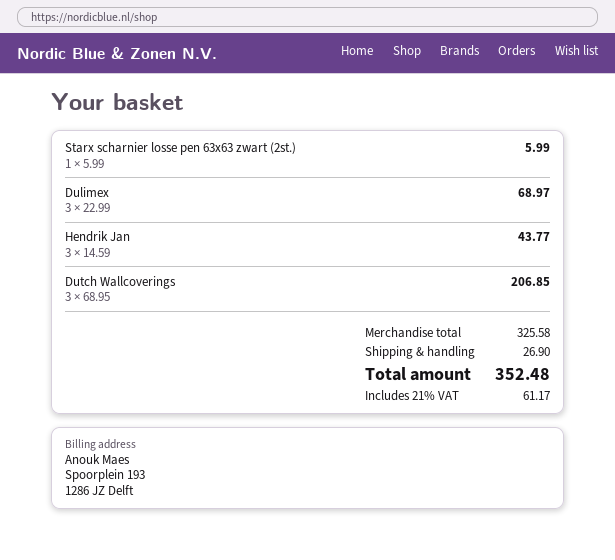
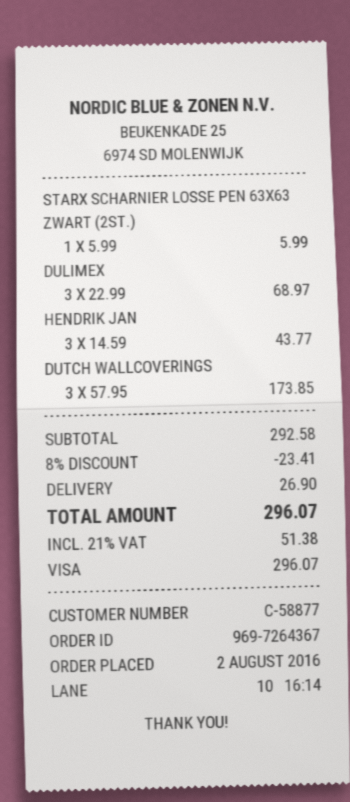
Dutch Wallcoverings: 3 x 68.95 = 206.85 -> 3 x 57.95 = 173.85
subtotal: 325.58 -> 292.58
discount: none -> 8% = 23.41
tax: 21% = 61.17 -> 21% = 51.38
total: 352.48 -> 296.07

